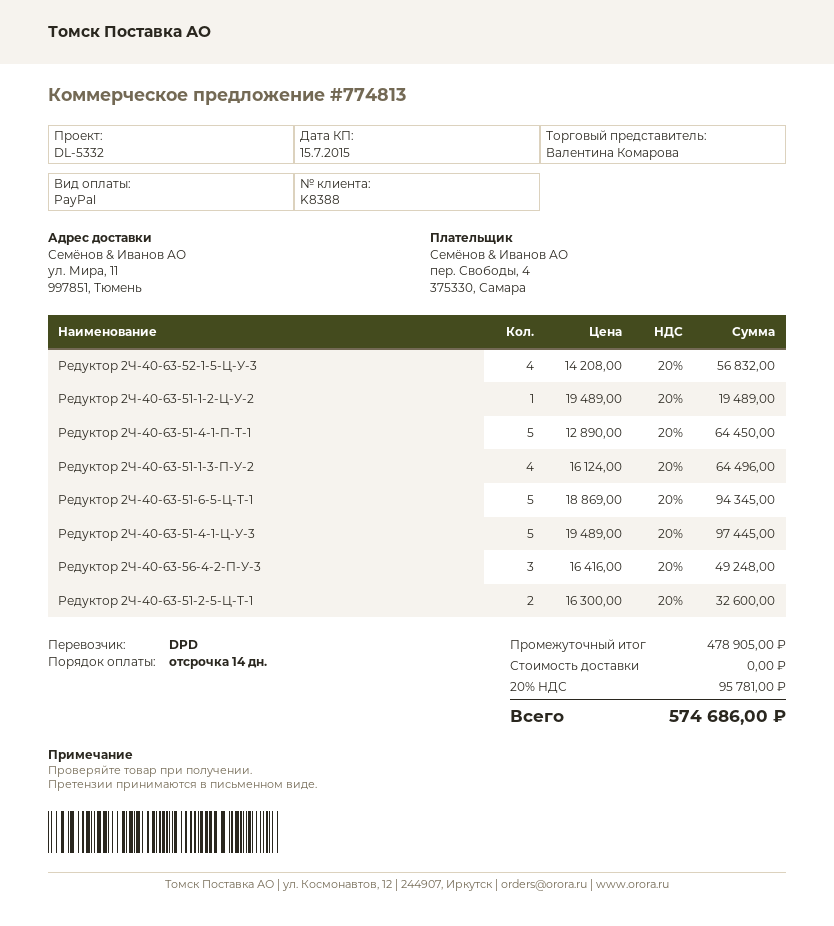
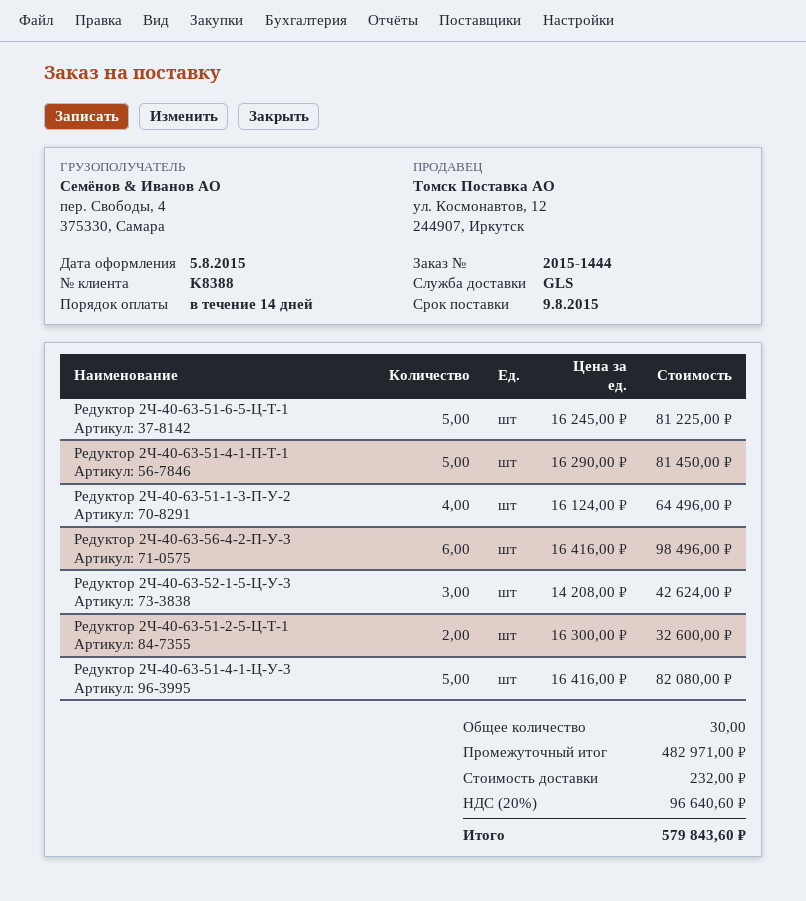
shipping method: DPD -> GLS
ship to: ул. Мира, 11, 997851, Тюмень -> пер. Свободы, 4, 375330, Самара
Редуктор 2Ч-40-63-52-1-5-Ц-У-3: 4 x 14208.00 = 56832.00 -> 3 x 14208.00 = 42624.00
Редуктор 2Ч-40-63-51-1-2-Ц-У-2: 1 x 19489.00 = 19489.00 -> none
Редуктор 2Ч-40-63-51-4-1-П-Т-1: 5 x 12890.00 = 64450.00 -> 5 x 16290.00 = 81450.00
Редуктор 2Ч-40-63-51-6-5-Ц-Т-1: 5 x 18869.00 = 94345.00 -> 5 x 16245.00 = 81225.00
Редуктор 2Ч-40-63-51-4-1-Ц-У-3: 5 x 19489.00 = 97445.00 -> 5 x 16416.00 = 82080.00
Редуктор 2Ч-40-63-56-4-2-П-У-3: 3 x 16416.00 = 49248.00 -> 6 x 16416.00 = 98496.00
subtotal: 478905.00 -> 482971.00
shipping: 0.00 -> 232.00
tax: 20% = 95781.00 -> 20% = 96640.60
total: 574686.00 -> 579843.60

